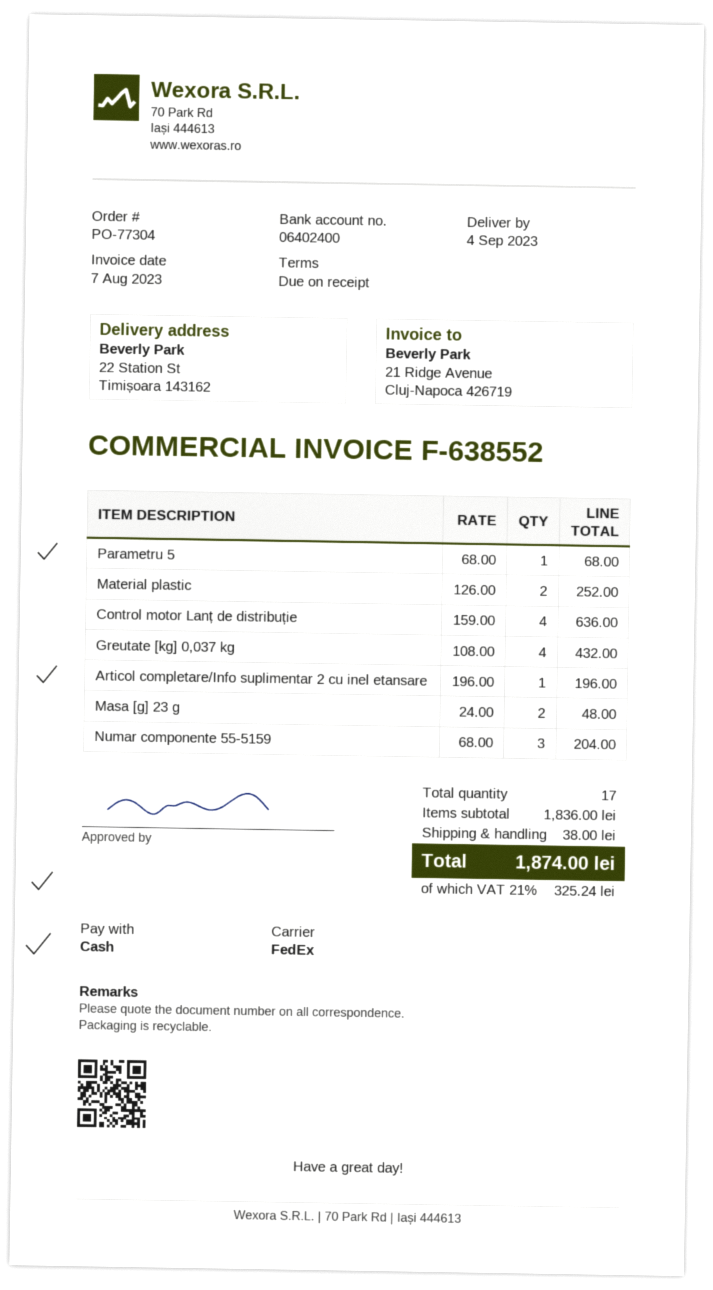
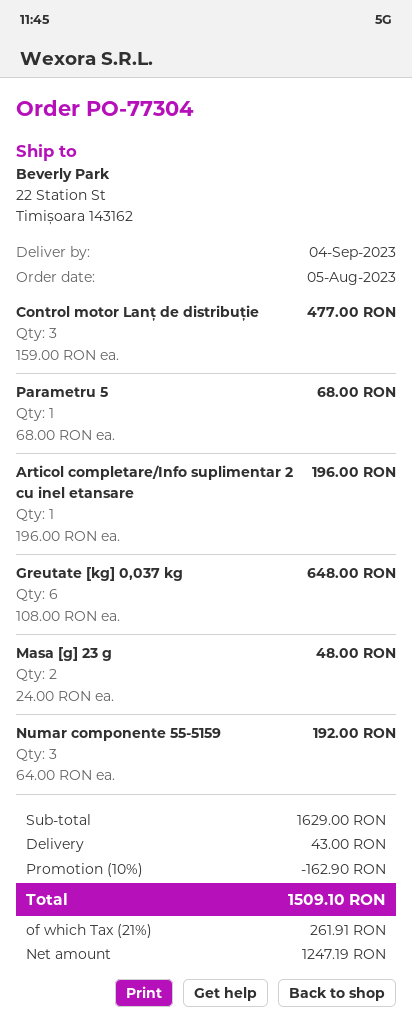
Material plastic: 2 x 126.00 = 252.00 -> none
Control motor Lanț de distribuție: 4 x 159.00 = 636.00 -> 3 x 159.00 = 477.00
Greutate [kg] 0,037 kg: 4 x 108.00 = 432.00 -> 6 x 108.00 = 648.00
Numar componente 55-5159: 3 x 68.00 = 204.00 -> 3 x 64.00 = 192.00
subtotal: 1836.00 -> 1629.00
discount: none -> 10% = 162.90
shipping: 38.00 -> 43.00
tax: 21% = 325.24 -> 21% = 261.91
total: 1874.00 -> 1509.10

